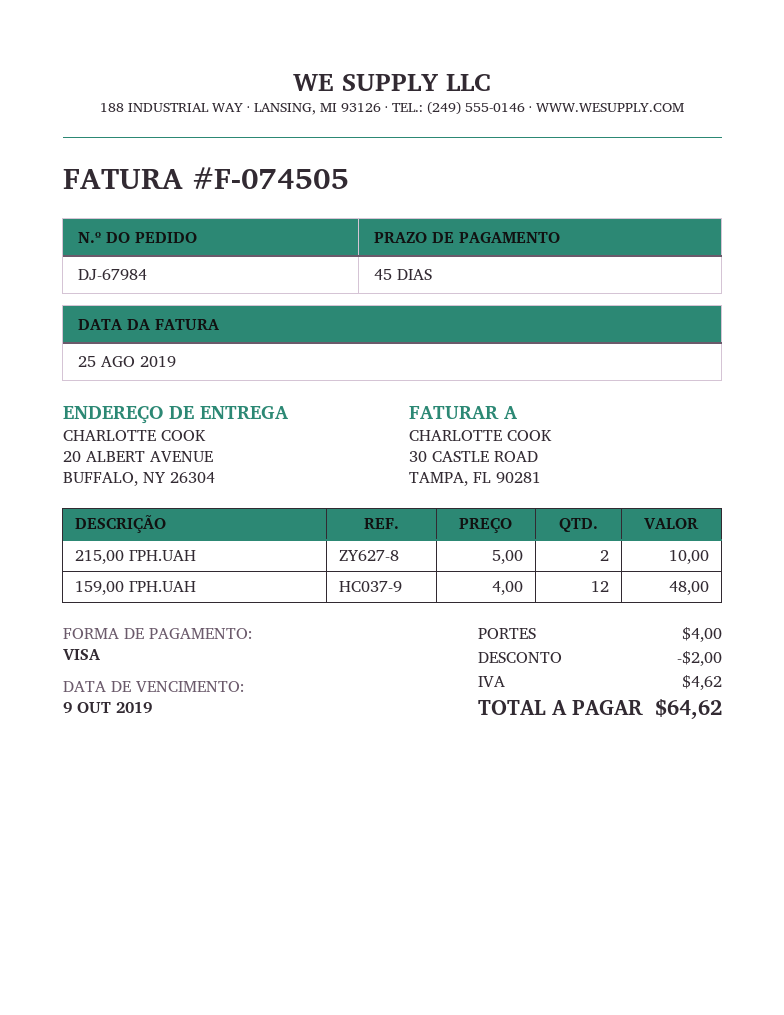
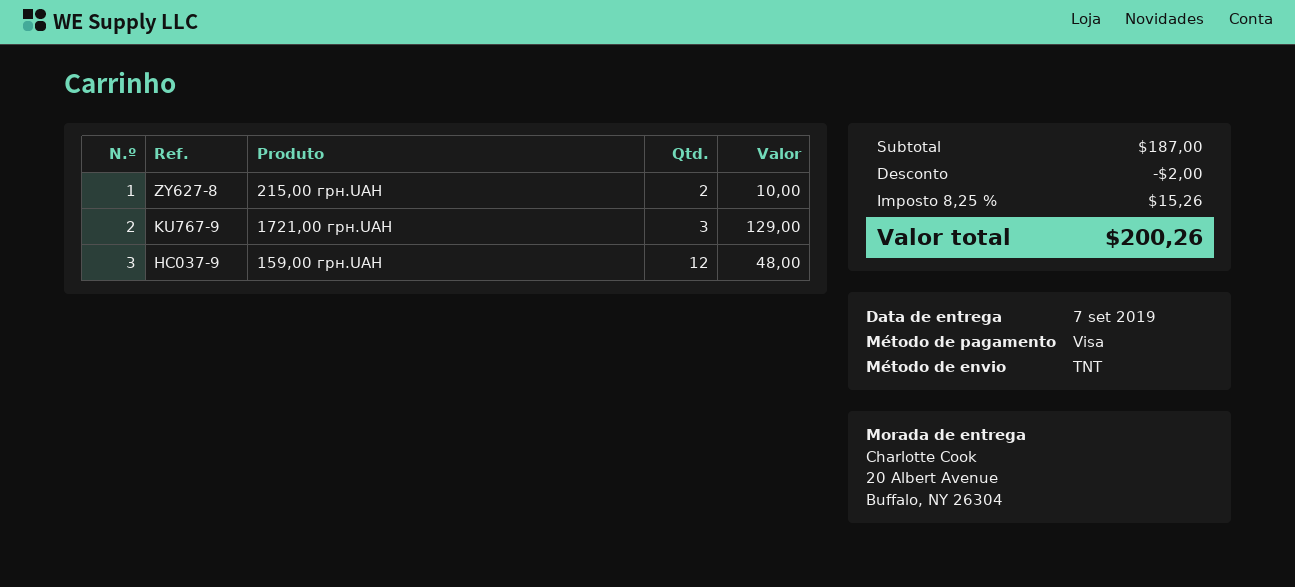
1721,00 грн.UAH: none -> 3 for 129.00
shipping: 4.00 -> none
tax: 4.62 -> 15.26
total: 64.62 -> 200.26

